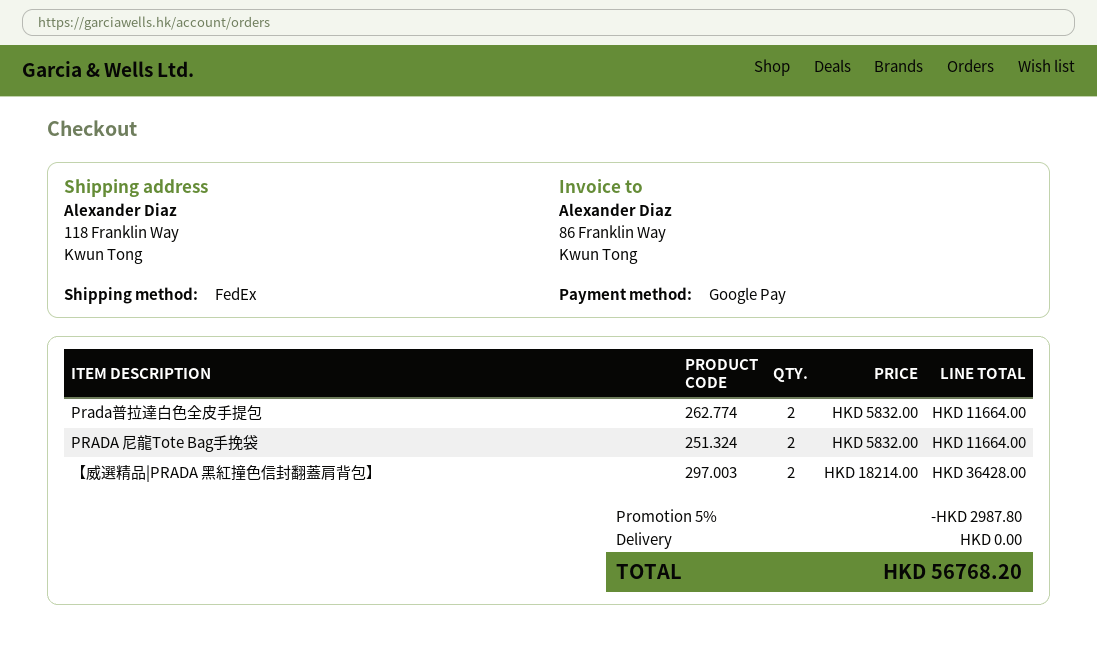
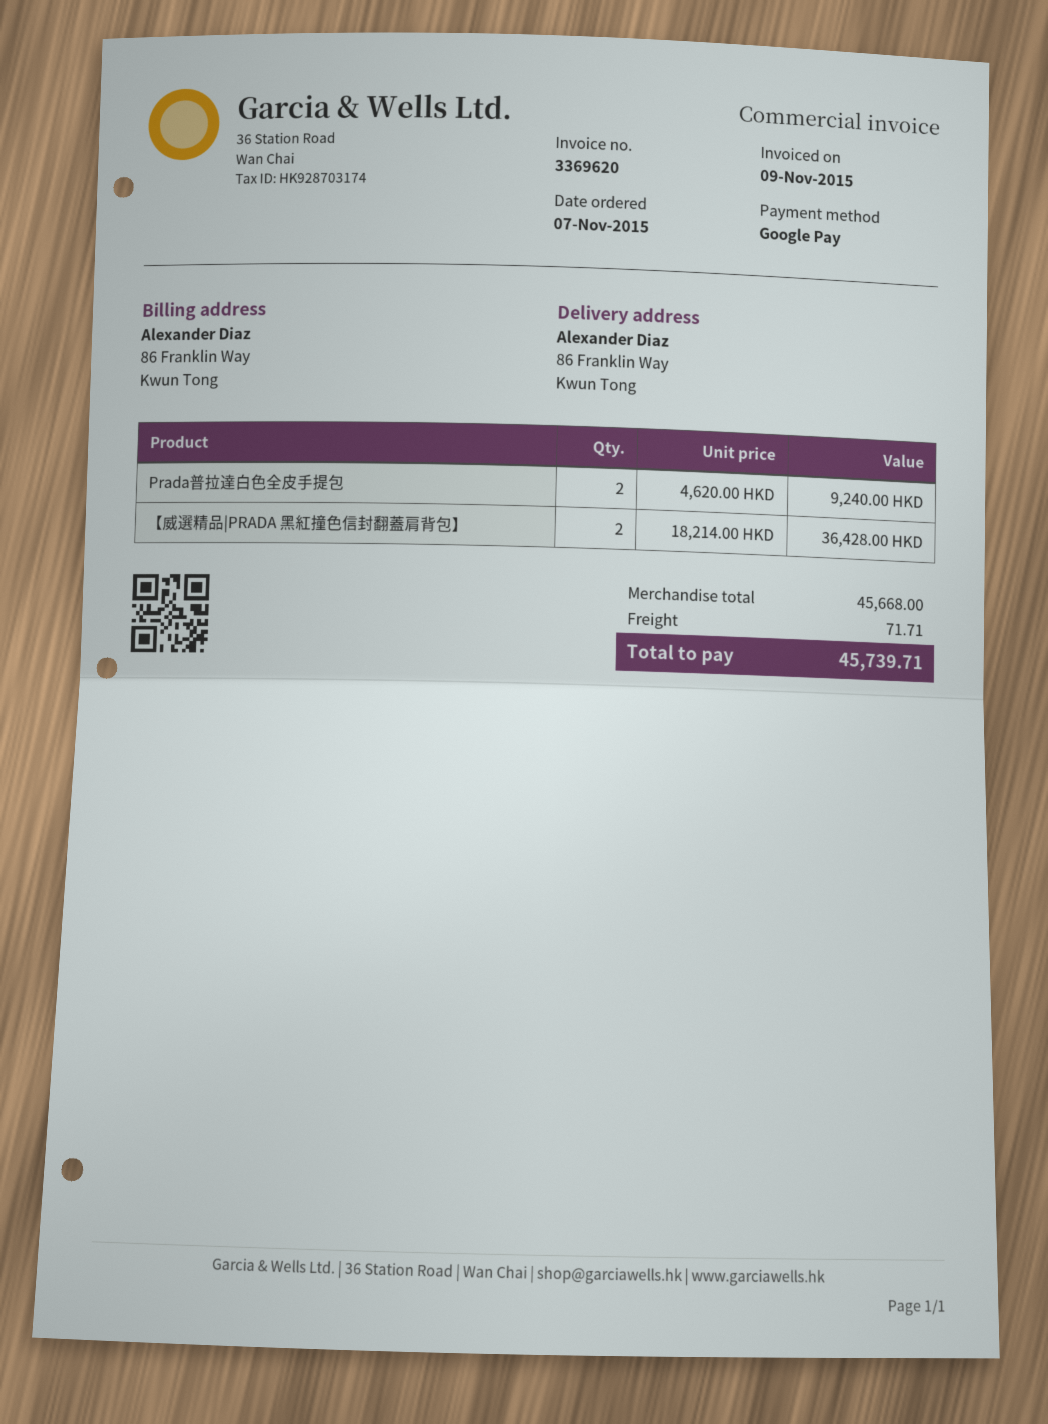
ship to: 118 Franklin Way, Kwun Tong -> 86 Franklin Way, Kwun Tong
Prada普拉達白色全皮手提包: 2 x 5832.00 = 11664.00 -> 2 x 4620.00 = 9240.00
PRADA 尼龍Tote Bag手挽袋: 2 x 5832.00 = 11664.00 -> none
discount: 5% = 2987.80 -> none
shipping: 0.00 -> 71.71
total: 56768.20 -> 45739.71

